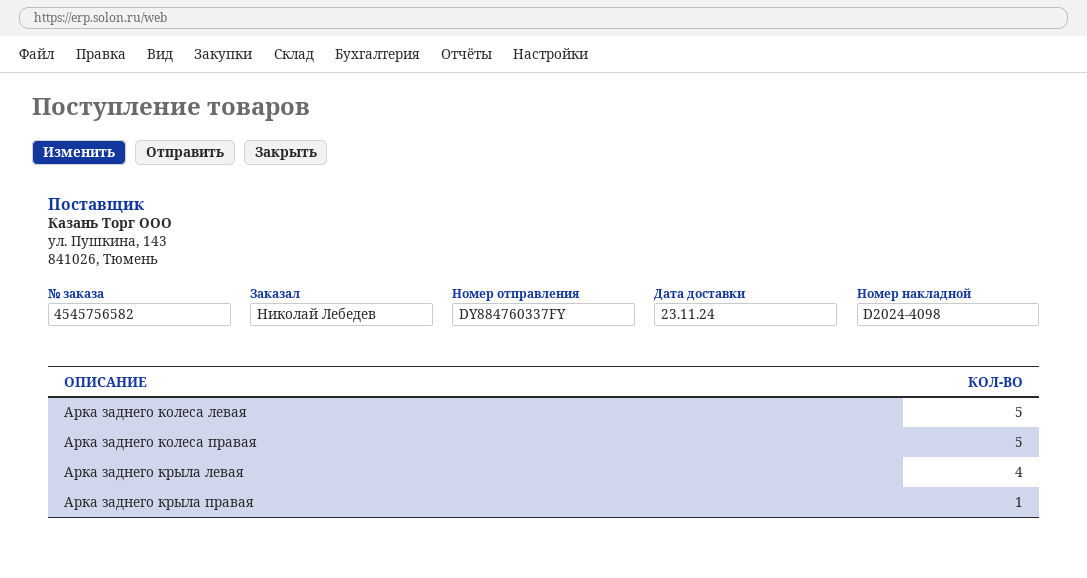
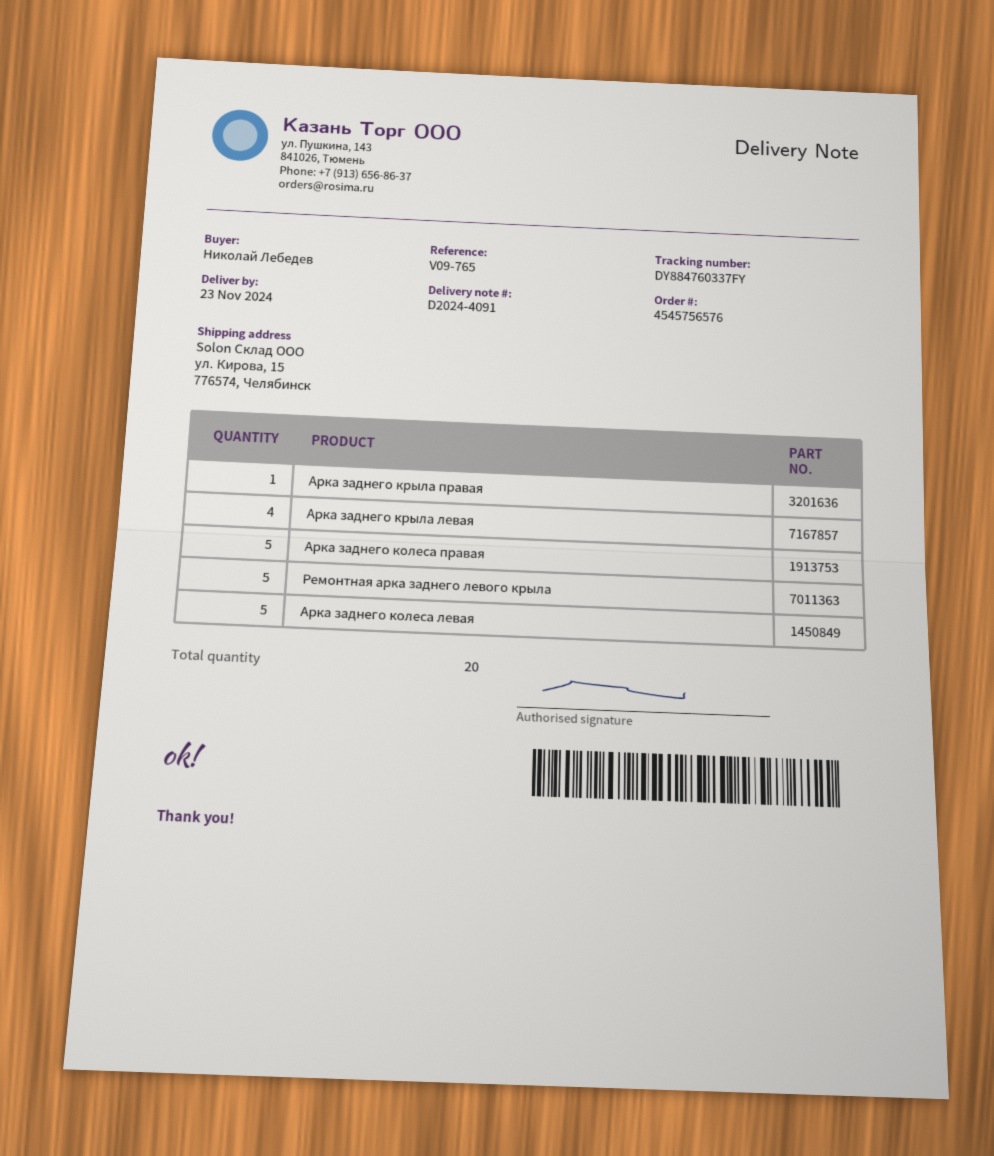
order number: 4545756582 -> 4545756576
delivery note number: D2024-4098 -> D2024-4091
Ремонтная арка заднего левого крыла: none -> 5

